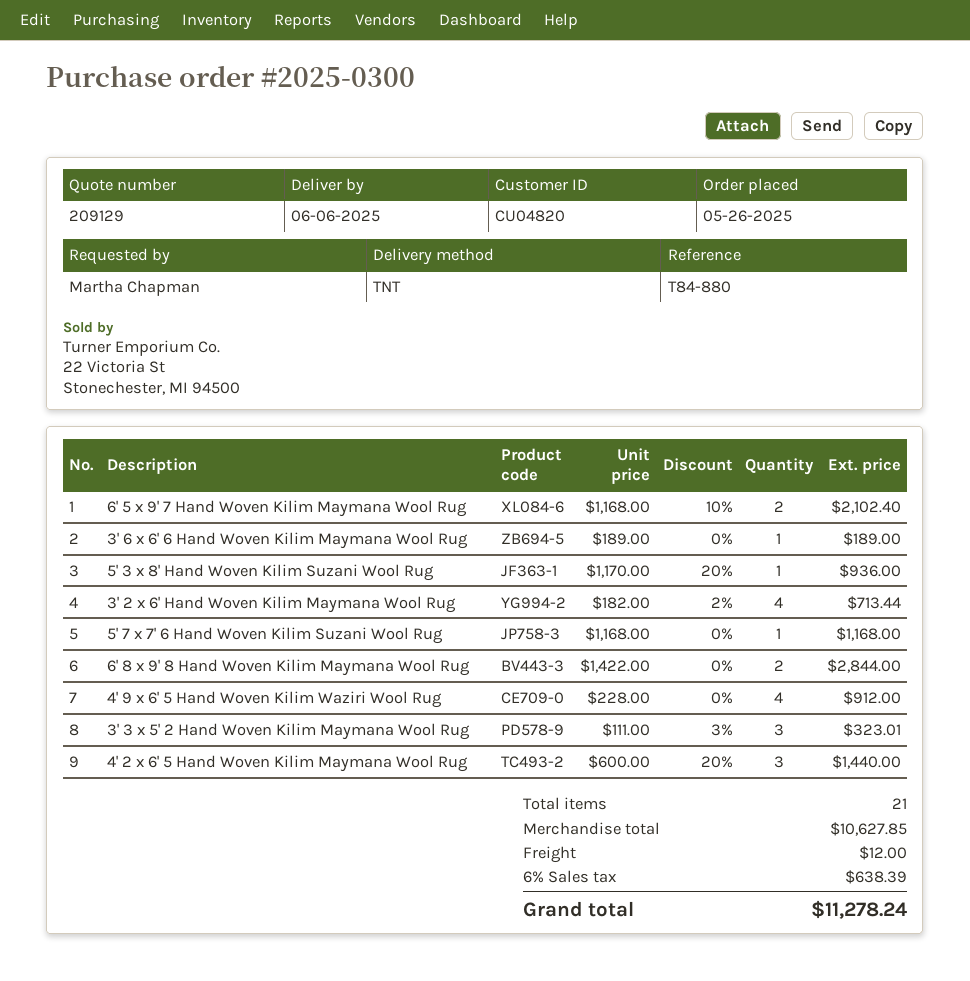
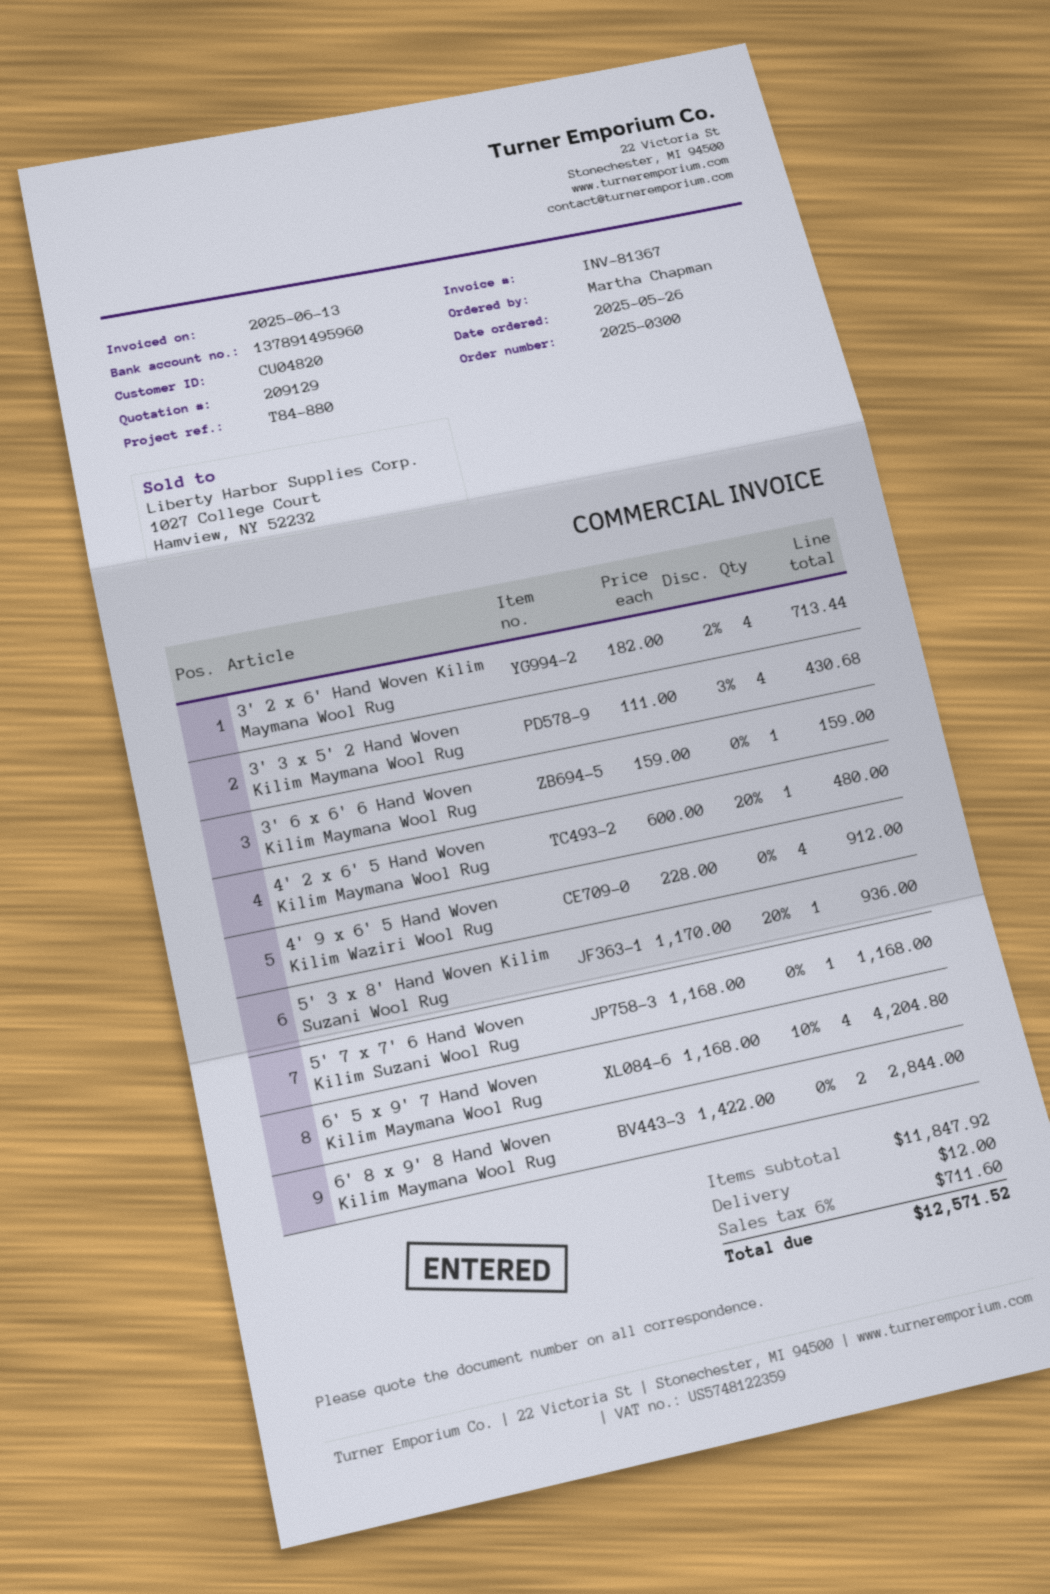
6' 5 x 9' 7 Hand Woven Kilim Maymana Wool Rug: 2 x 1168.00 - 10% = 2102.40 -> 4 x 1168.00 - 10% = 4204.80
3' 6 x 6' 6 Hand Woven Kilim Maymana Wool Rug: 1 x 189.00 = 189.00 -> 1 x 159.00 = 159.00
3' 3 x 5' 2 Hand Woven Kilim Maymana Wool Rug: 3 x 111.00 - 3% = 323.01 -> 4 x 111.00 - 3% = 430.68
4' 2 x 6' 5 Hand Woven Kilim Maymana Wool Rug: 3 x 600.00 - 20% = 1440.00 -> 1 x 600.00 - 20% = 480.00
subtotal: 10627.85 -> 11847.92
tax: 6% = 638.39 -> 6% = 711.60
total: 11278.24 -> 12571.52

